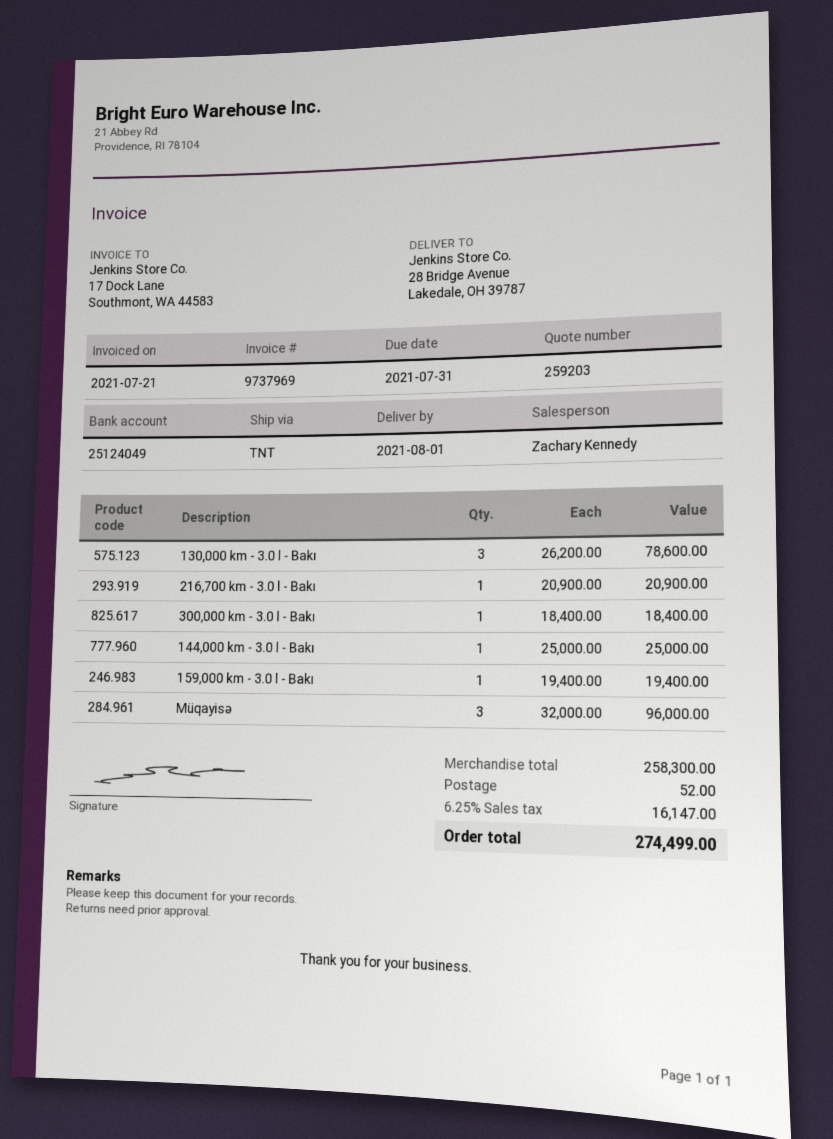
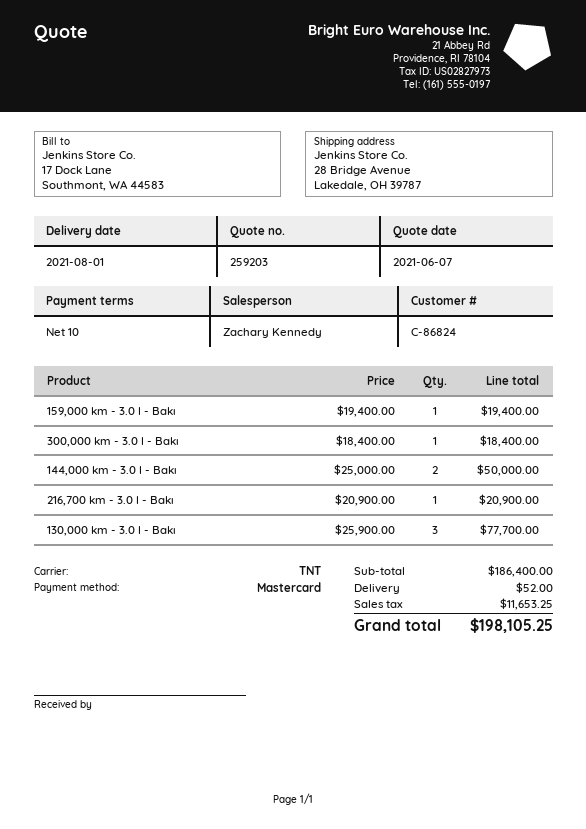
130,000 km - 3.0 l - Bakı: 3 x 26200.00 = 78600.00 -> 3 x 25900.00 = 77700.00
144,000 km - 3.0 l - Bakı: 1 x 25000.00 = 25000.00 -> 2 x 25000.00 = 50000.00
Müqayisə: 3 x 32000.00 = 96000.00 -> none
subtotal: 258300.00 -> 186400.00
tax: 16147.00 -> 11653.25
total: 274499.00 -> 198105.25

